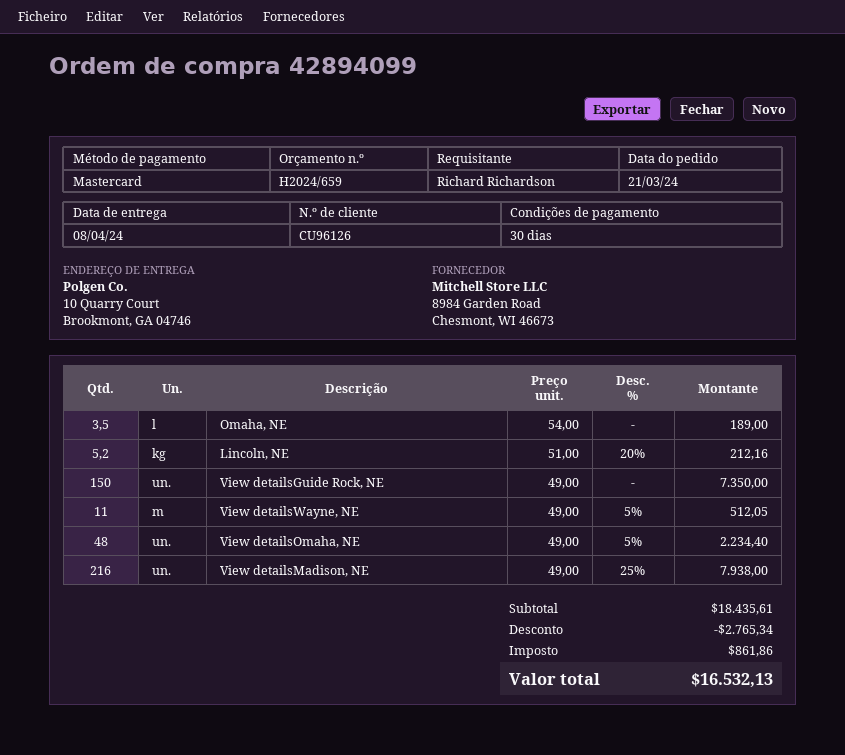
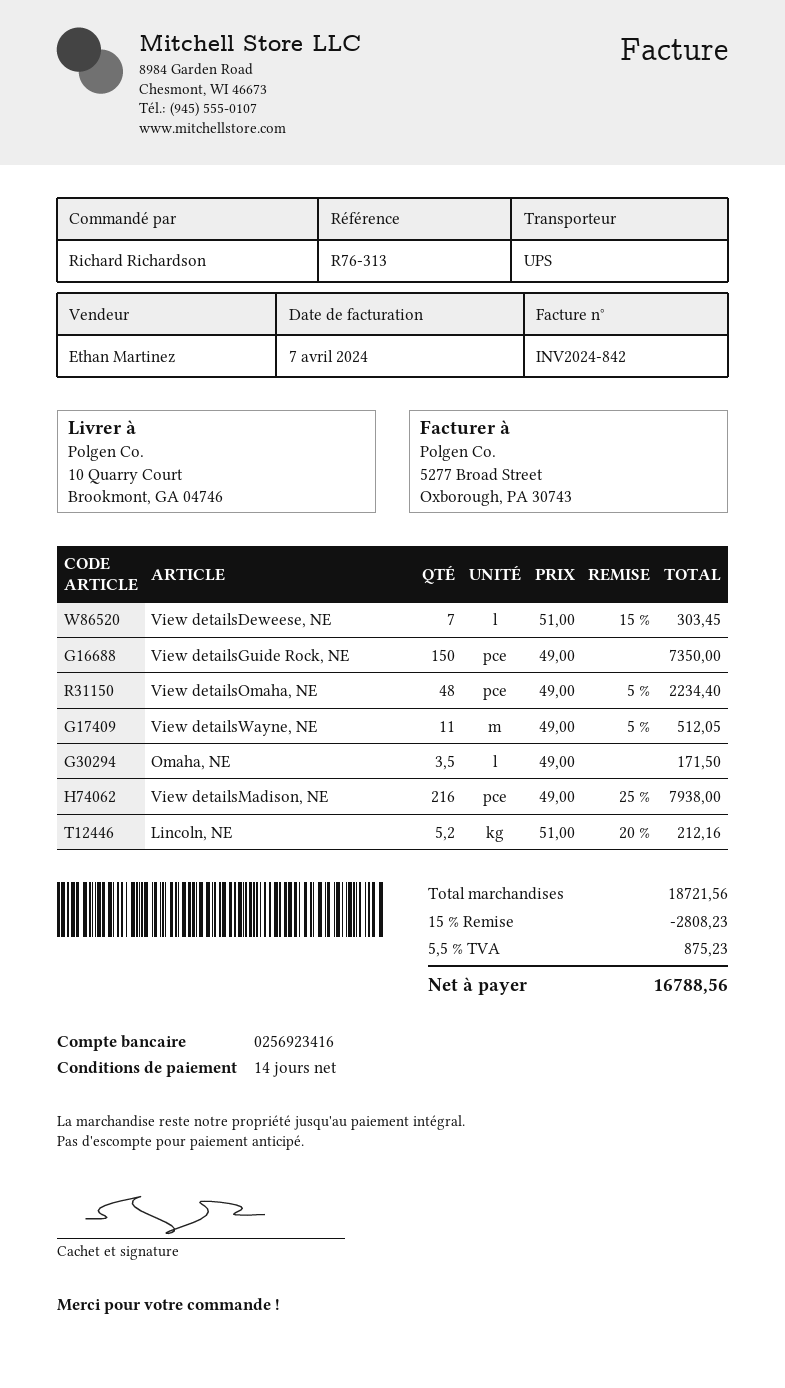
payment terms: 30 days -> 14 days
Omaha, NE: 3.5 x 54.00 = 189.00 -> 3.5 x 49.00 = 171.50
View detailsDeweese, NE: none -> 7 x 51.00 - 15% = 303.45
subtotal: 18435.61 -> 18721.56
discount: 2765.34 -> 2808.23
tax: 861.86 -> 875.23
total: 16532.13 -> 16788.56

